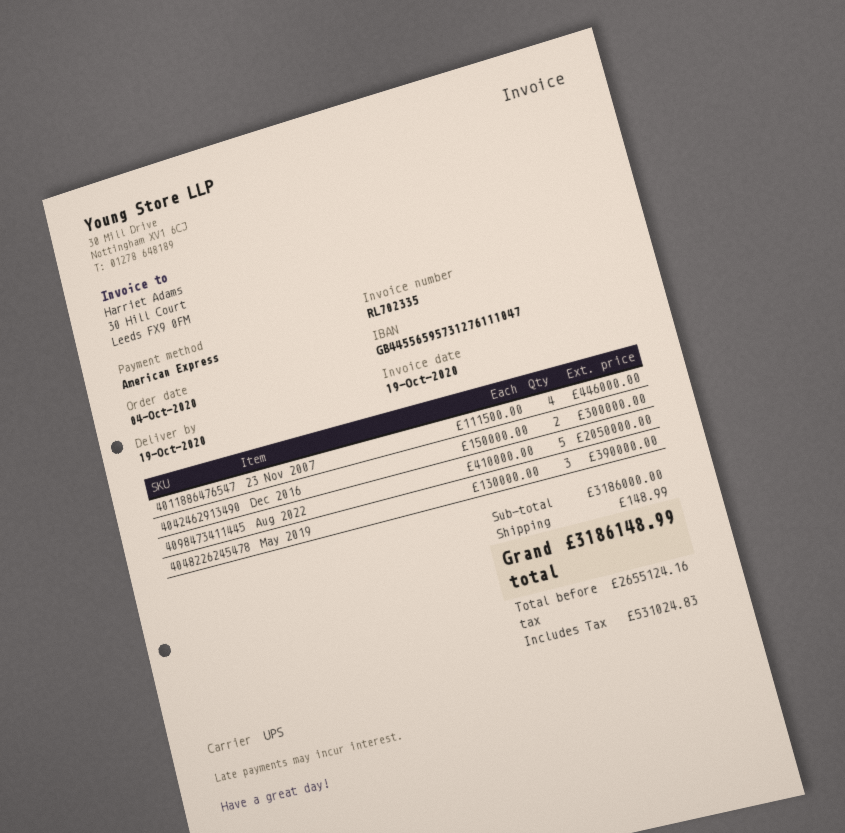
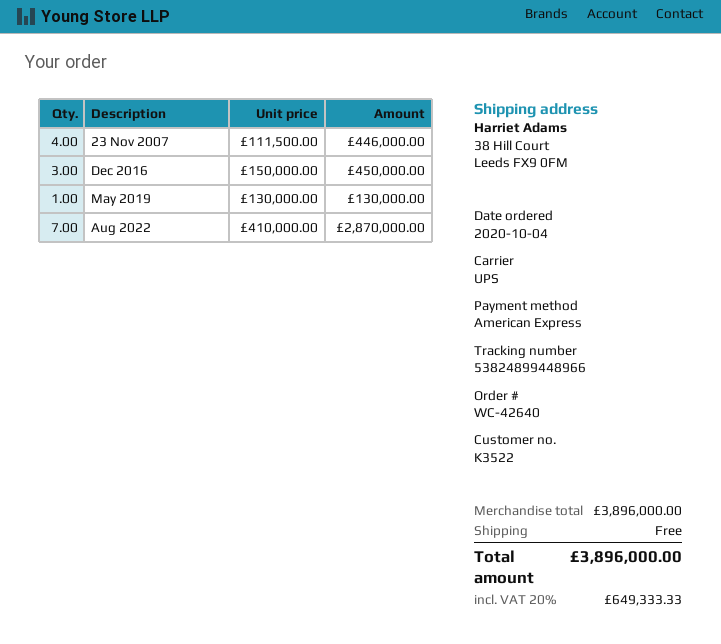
Dec 2016: 2 x 150000.00 = 300000.00 -> 3 x 150000.00 = 450000.00
Aug 2022: 5 x 410000.00 = 2050000.00 -> 7 x 410000.00 = 2870000.00
May 2019: 3 x 130000.00 = 390000.00 -> 1 x 130000.00 = 130000.00
subtotal: 3186000.00 -> 3896000.00
shipping: 148.99 -> 0.00
tax: 531024.83 -> 649333.33
total: 3186148.99 -> 3896000.00

